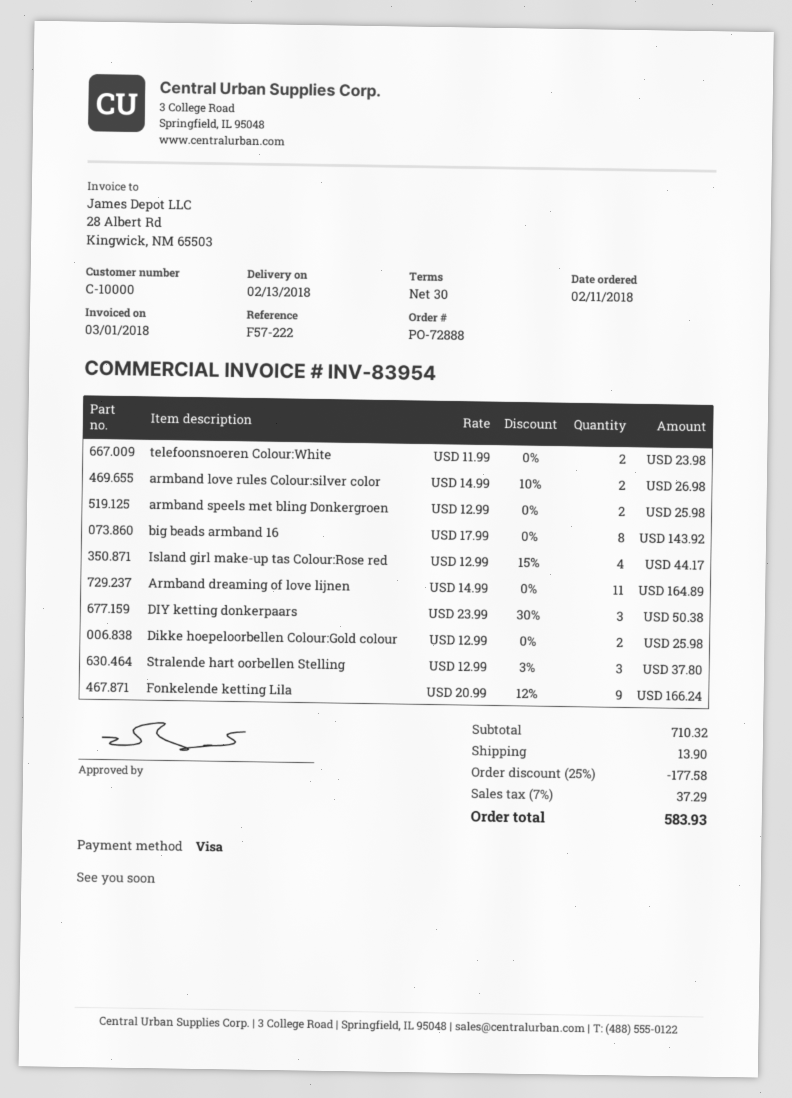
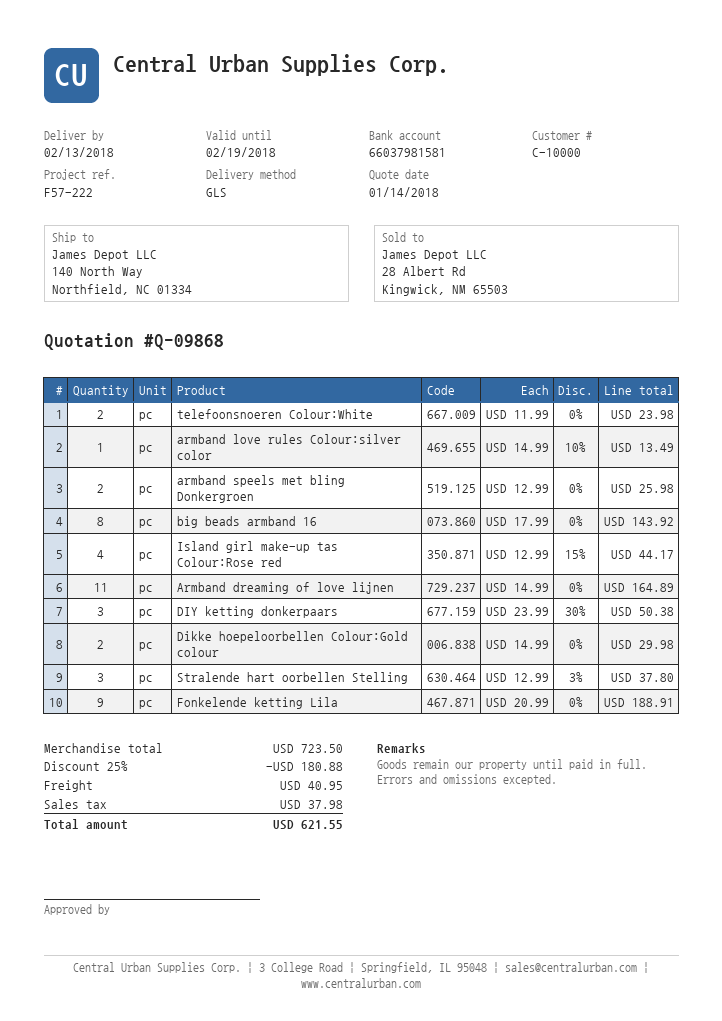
armband love rules Colour:silver color: 2 x 14.99 - 10% = 26.98 -> 1 x 14.99 - 10% = 13.49
Dikke hoepeloorbellen Colour:Gold colour: 2 x 12.99 = 25.98 -> 2 x 14.99 = 29.98
Fonkelende ketting Lila: 9 x 20.99 - 12% = 166.24 -> 9 x 20.99 = 188.91
subtotal: 710.32 -> 723.50
discount: 25% = 177.58 -> 25% = 180.88
shipping: 13.90 -> 40.95
tax: 37.29 -> 37.98
total: 583.93 -> 621.55

